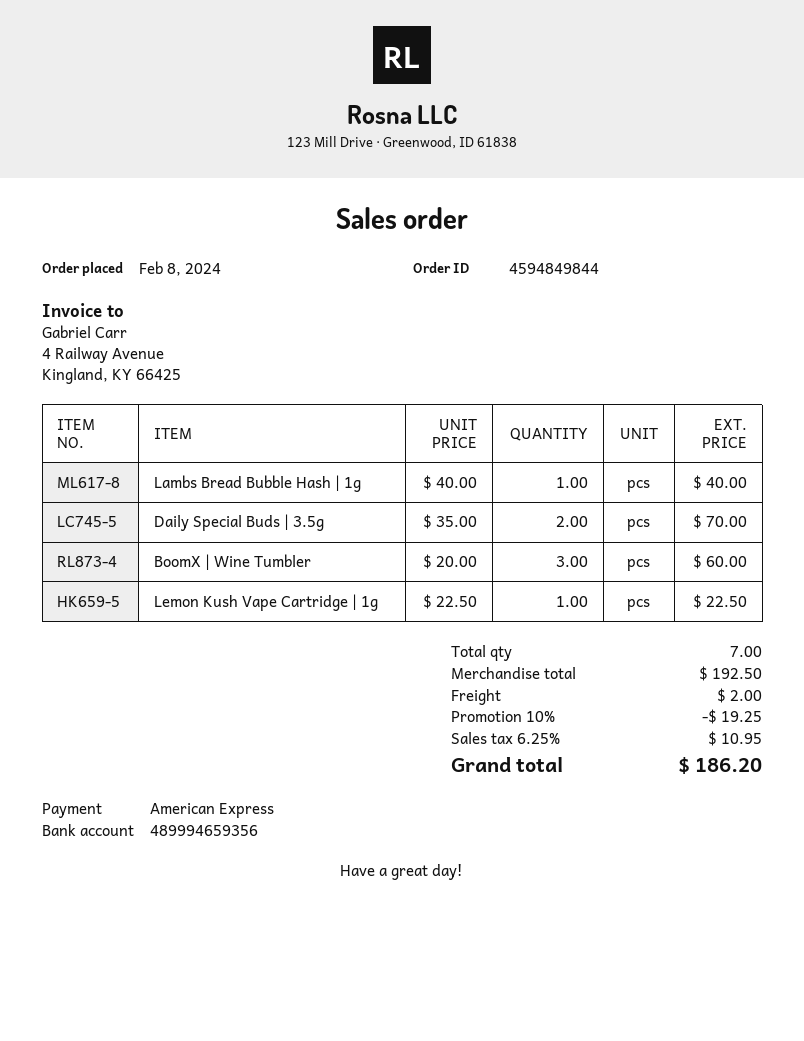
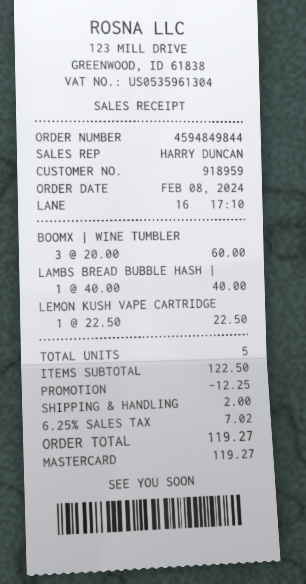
payment method: American Express -> Mastercard
Daily Special Buds | 3.5g: 2 x 35.00 = 70.00 -> none
total quantity: 7 -> 5
subtotal: 192.50 -> 122.50
discount: 19.25 -> 12.25
tax: 6.25% = 10.95 -> 6.25% = 7.02
total: 186.20 -> 119.27

